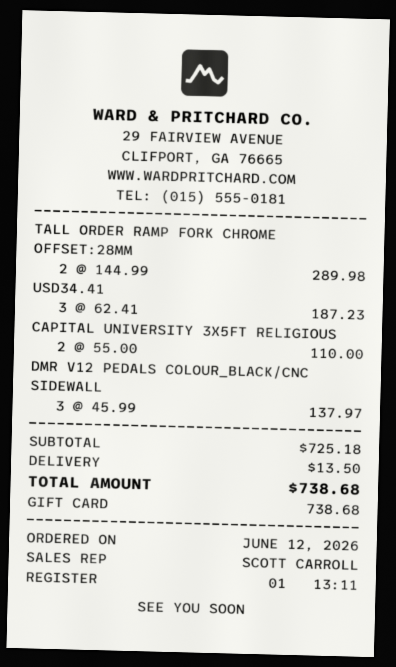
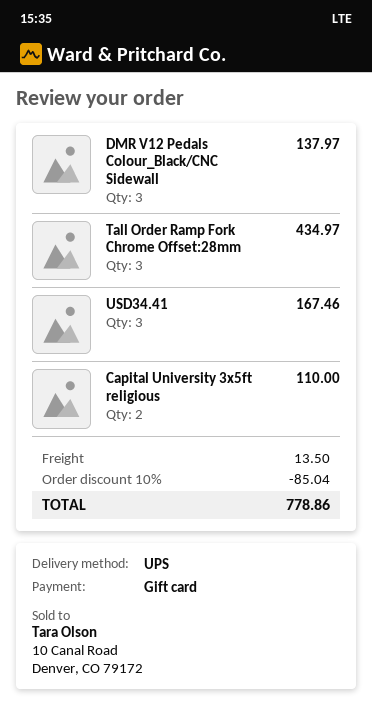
TALL ORDER RAMP FORK CHROME OFFSET:28MM: 2 for 289.98 -> 3 for 434.97
USD34.41: 3 for 187.23 -> 3 for 167.46
discount: none -> 10% = 85.04
total: 738.68 -> 778.86

